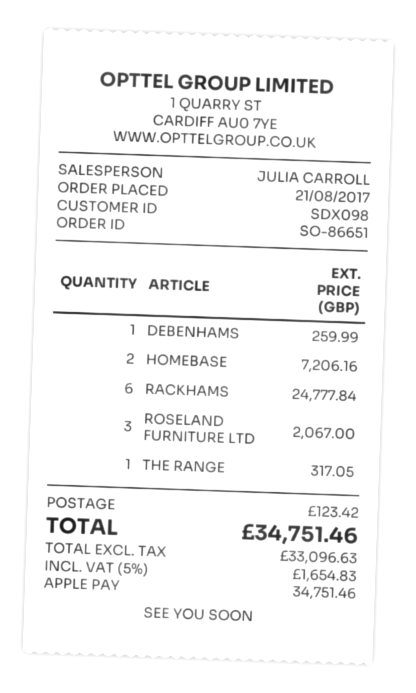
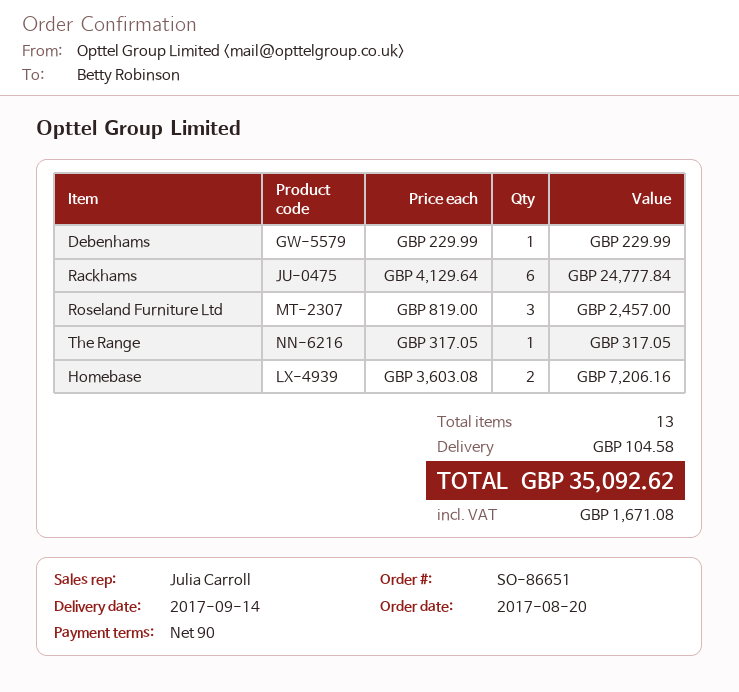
order date: 2017-08-21 -> 2017-08-20
DEBENHAMS: 1 for 259.99 -> 1 for 229.99
ROSELAND FURNITURE LTD: 3 for 2067.00 -> 3 for 2457.00
shipping: 123.42 -> 104.58
tax: 1654.83 -> 1671.08
total: 34751.46 -> 35092.62

